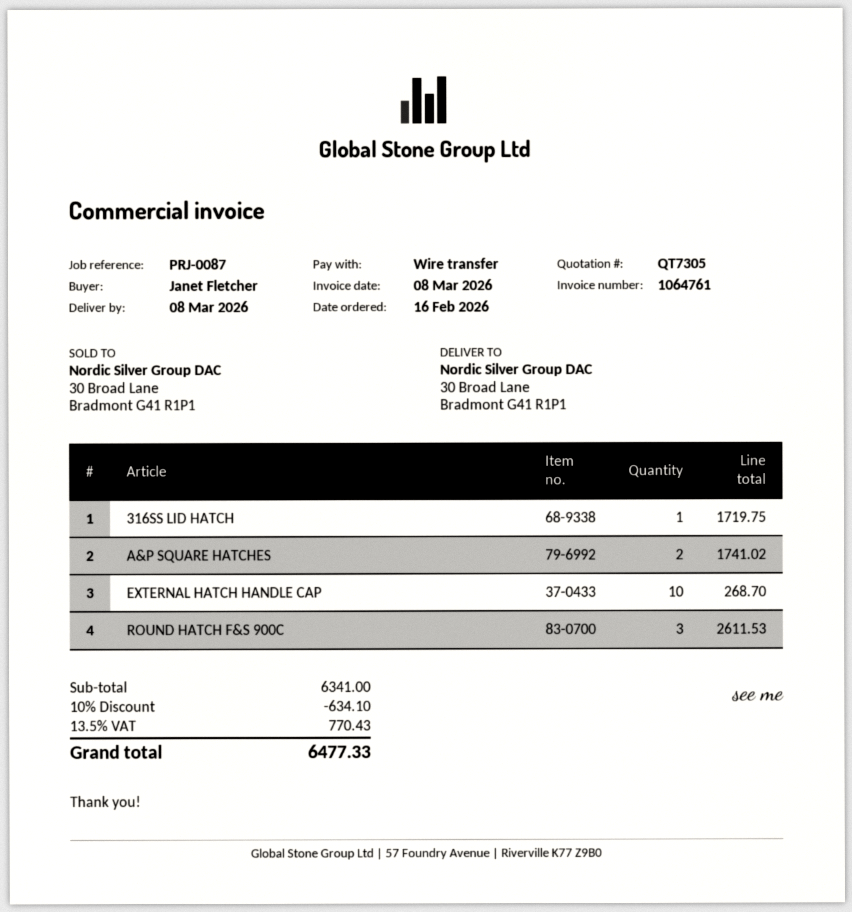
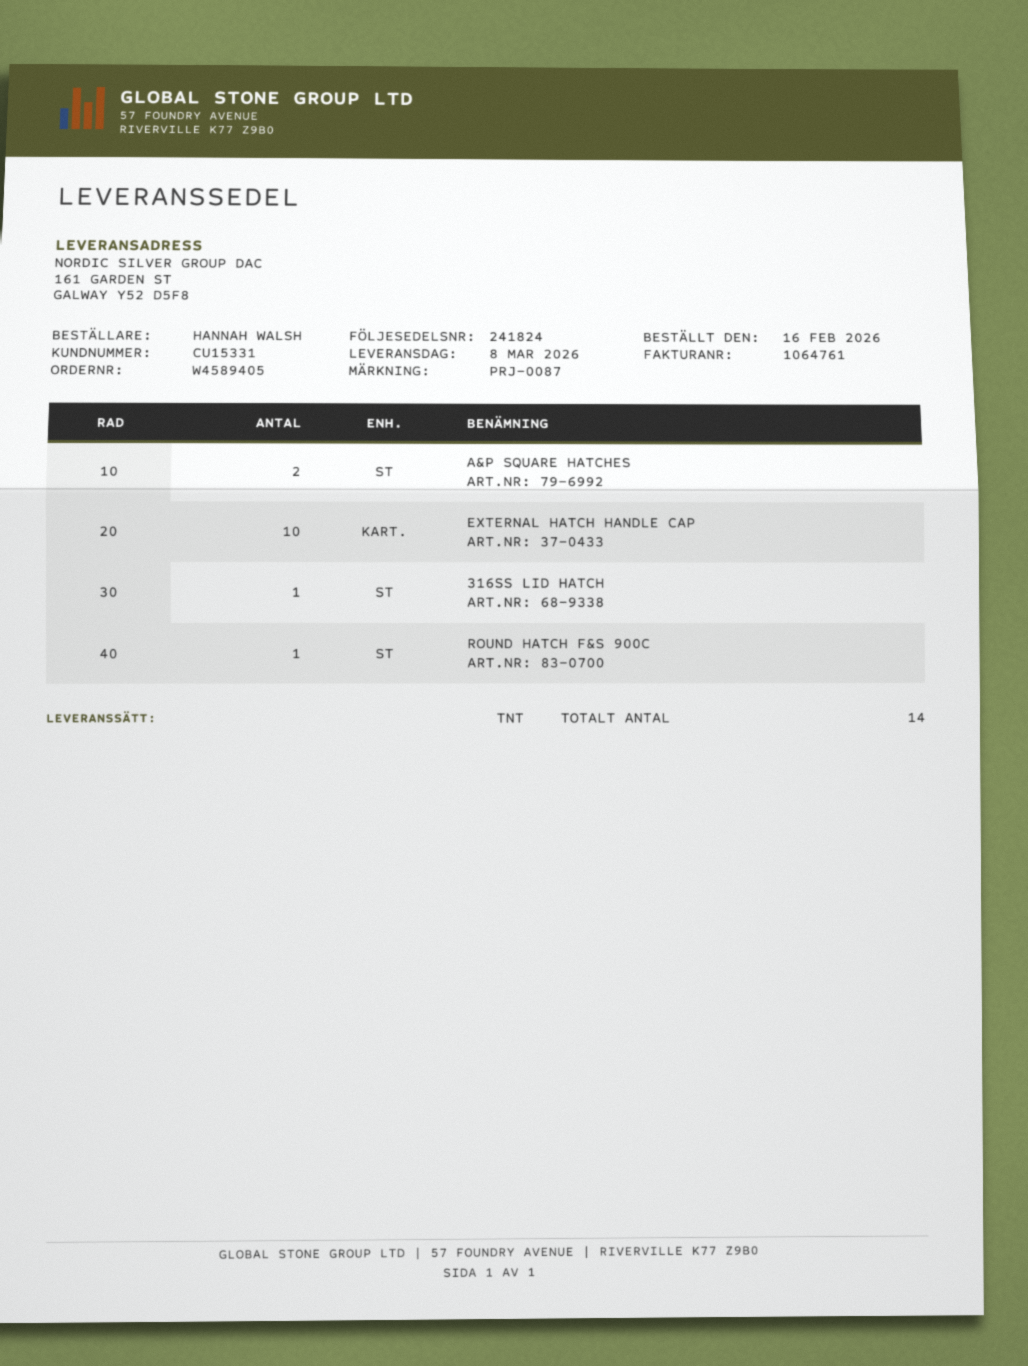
ordered by: Janet Fletcher -> HANNAH WALSH
ship to: 30 Broad Lane, Bradmont G41 R1P1 -> 161 GARDEN ST, GALWAY Y52 D5F8
ROUND HATCH F&S 900C: 3 -> 1

